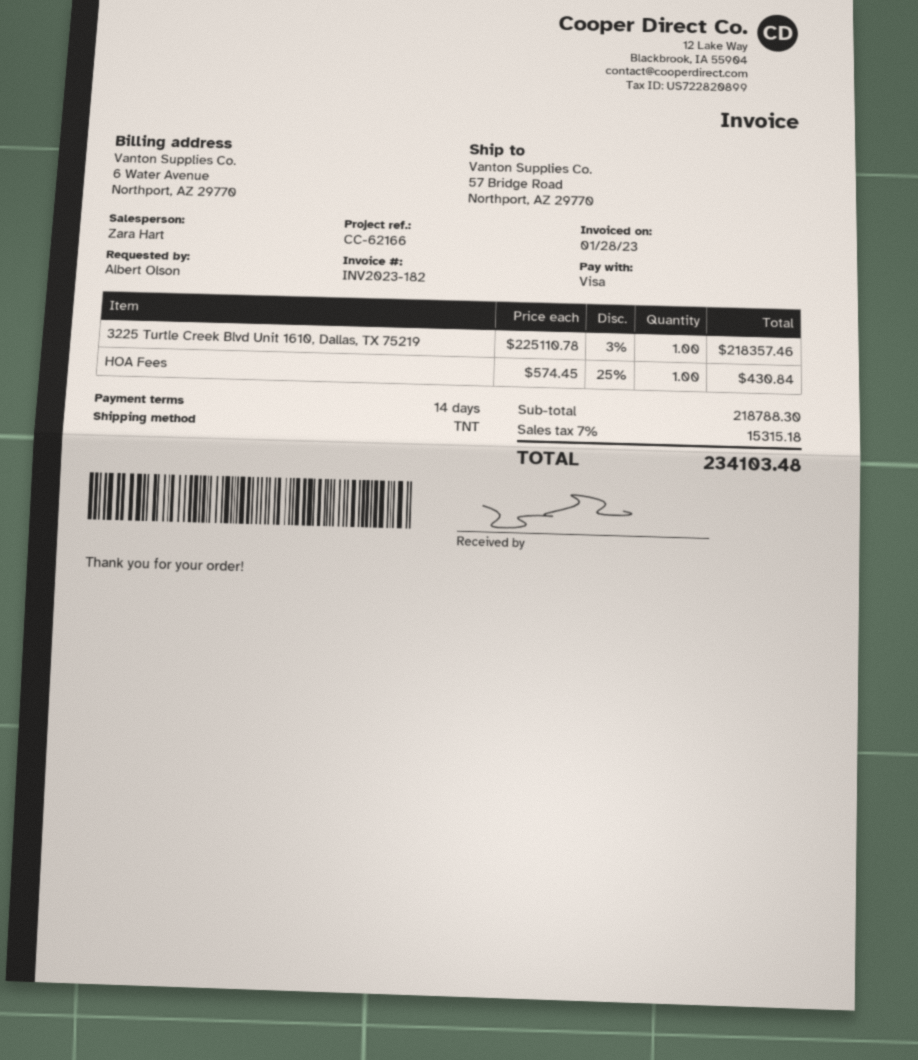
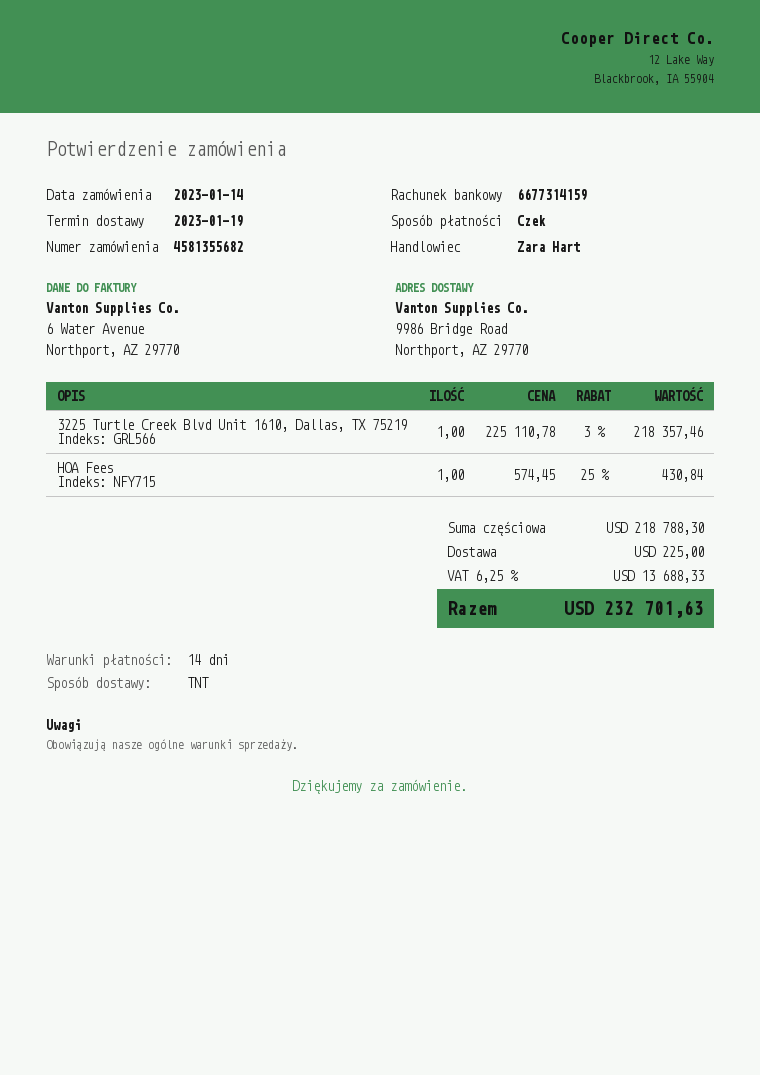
payment method: Visa -> cheque
ship to: 57 Bridge Road, Northport, AZ 29770 -> 9986 Bridge Road, Northport, AZ 29770
shipping: none -> 225.00
tax: 7% = 15315.18 -> 6.25% = 13688.33
total: 234103.48 -> 232701.63

